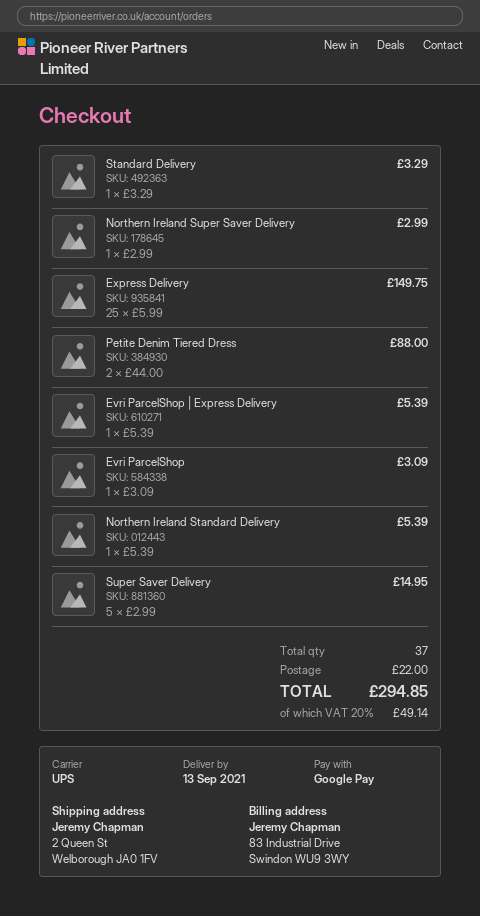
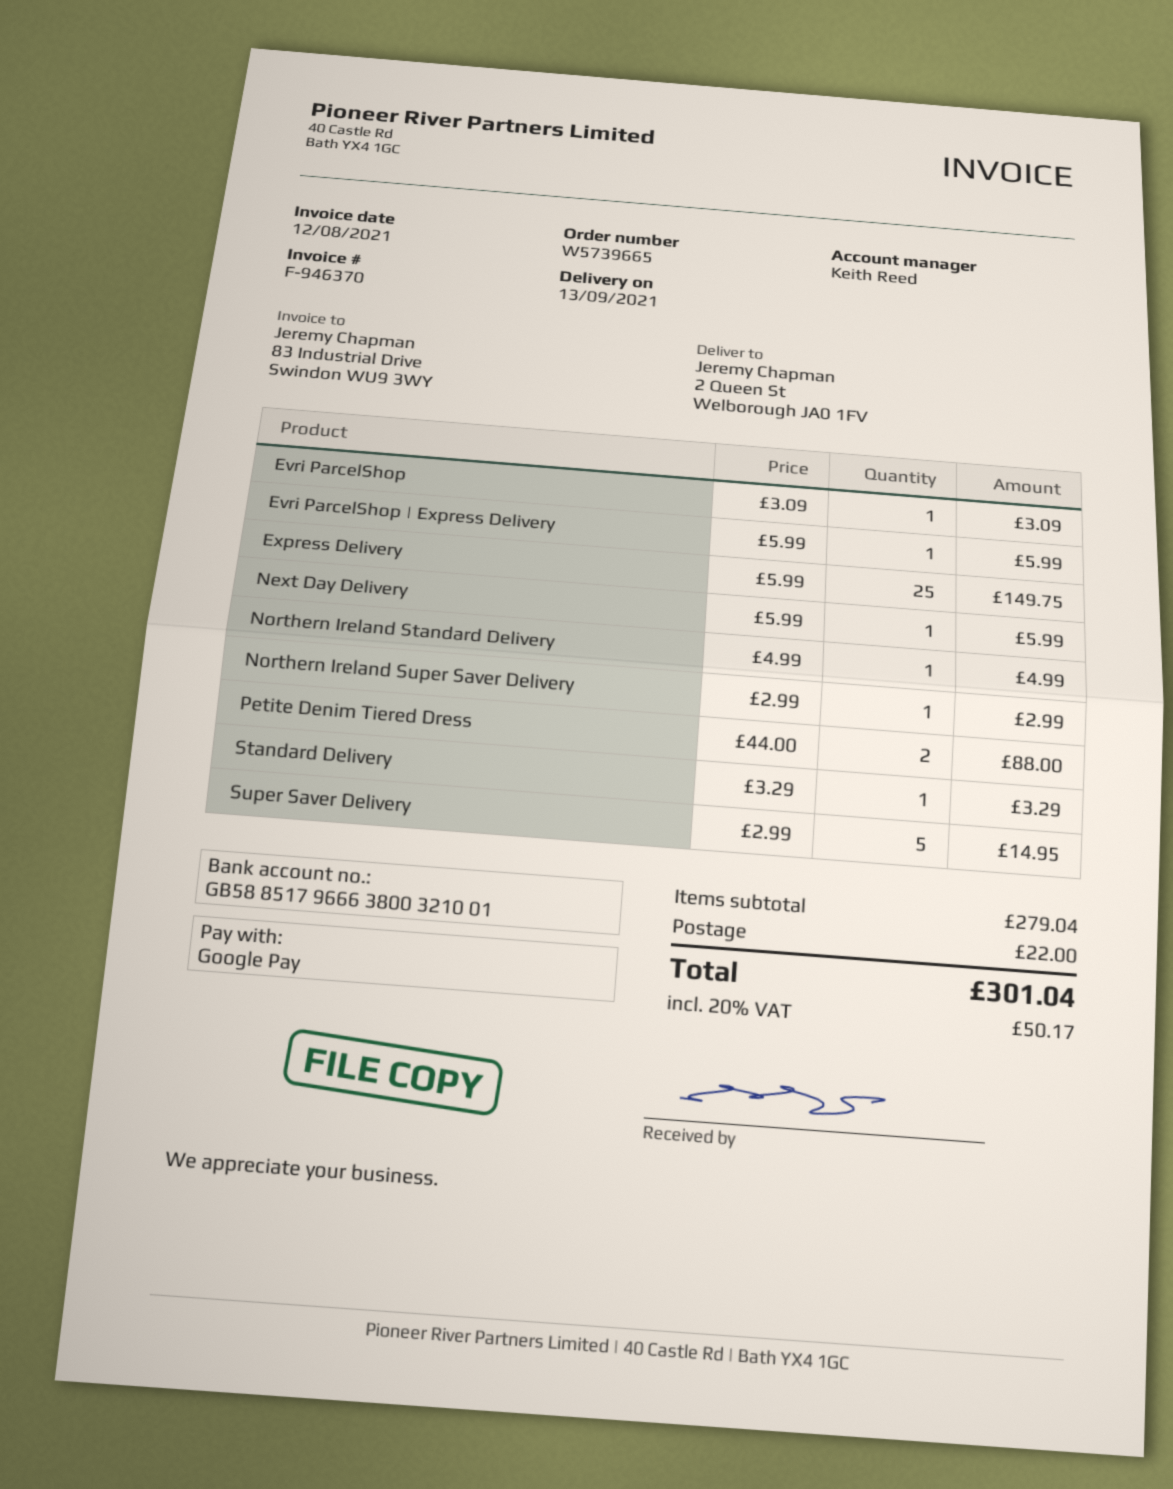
Evri ParcelShop | Express Delivery: 1 x 5.39 = 5.39 -> 1 x 5.99 = 5.99
Northern Ireland Standard Delivery: 1 x 5.39 = 5.39 -> 1 x 4.99 = 4.99
Next Day Delivery: none -> 1 x 5.99 = 5.99
tax: 20% = 49.14 -> 20% = 50.17
total: 294.85 -> 301.04

